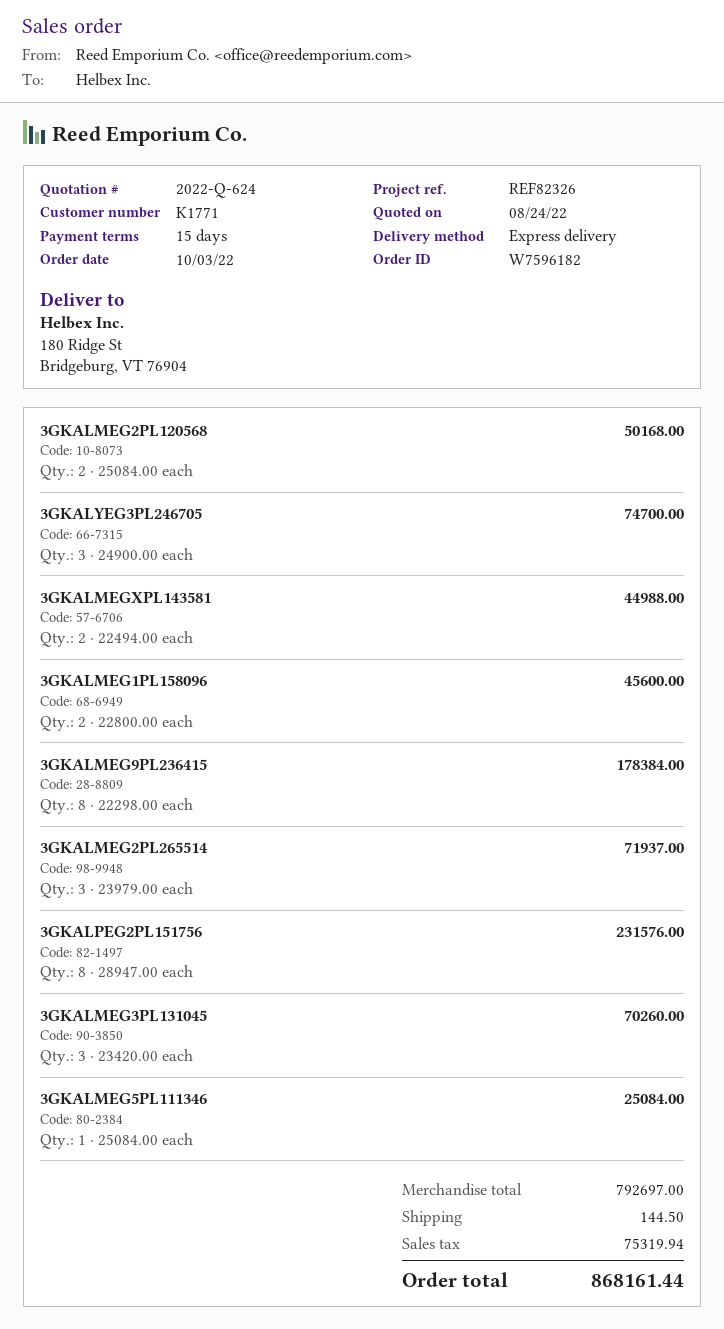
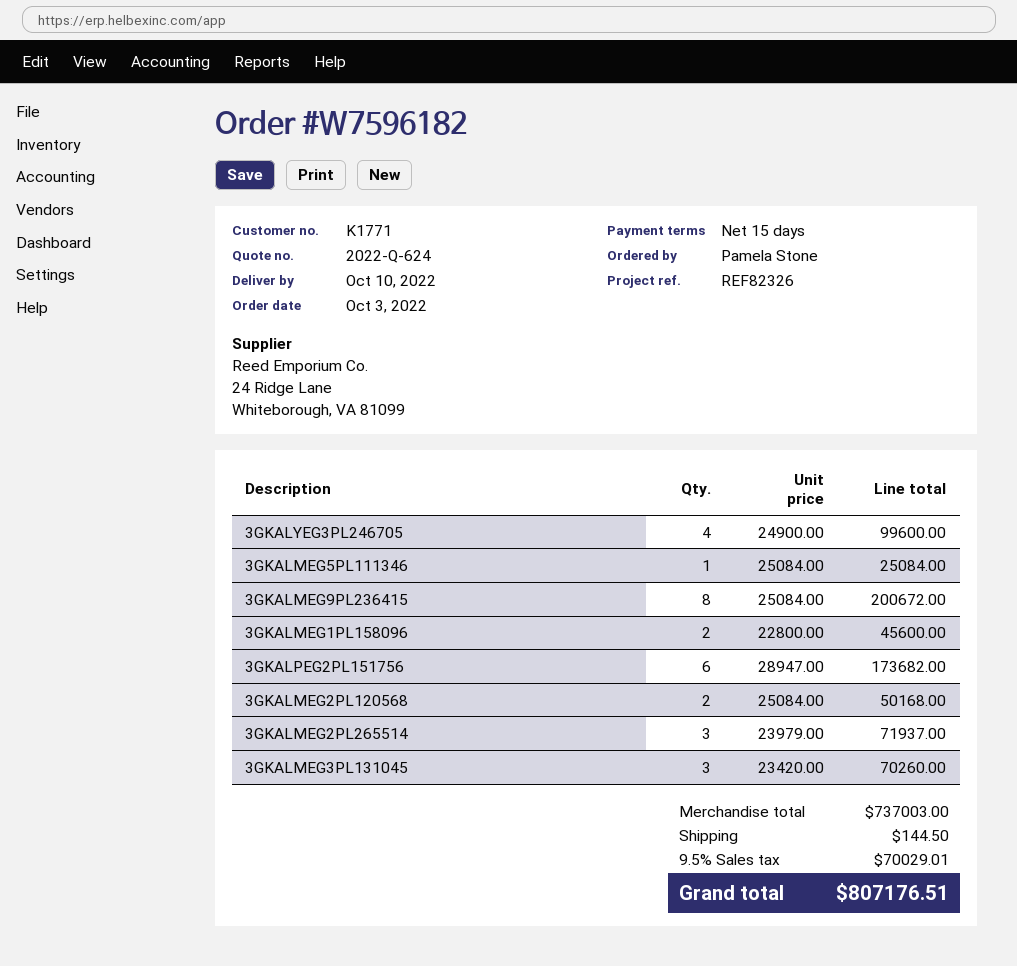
3GKALYEG3PL246705: 3 x 24900.00 = 74700.00 -> 4 x 24900.00 = 99600.00
3GKALMEGXPL143581: 2 x 22494.00 = 44988.00 -> none
3GKALMEG9PL236415: 8 x 22298.00 = 178384.00 -> 8 x 25084.00 = 200672.00
3GKALPEG2PL151756: 8 x 28947.00 = 231576.00 -> 6 x 28947.00 = 173682.00
subtotal: 792697.00 -> 737003.00
tax: 75319.94 -> 70029.01
total: 868161.44 -> 807176.51

